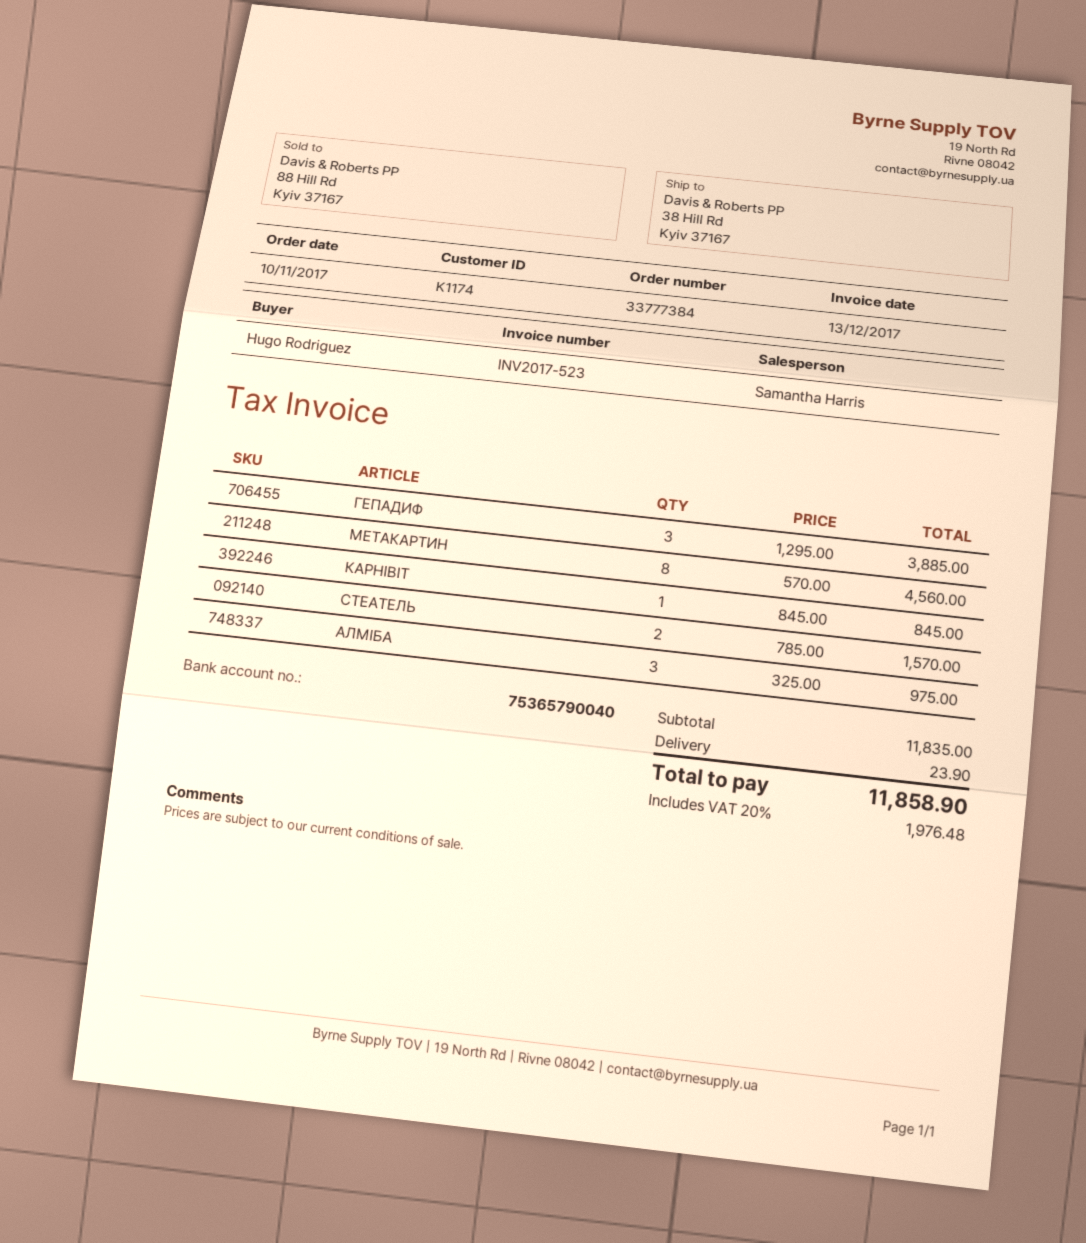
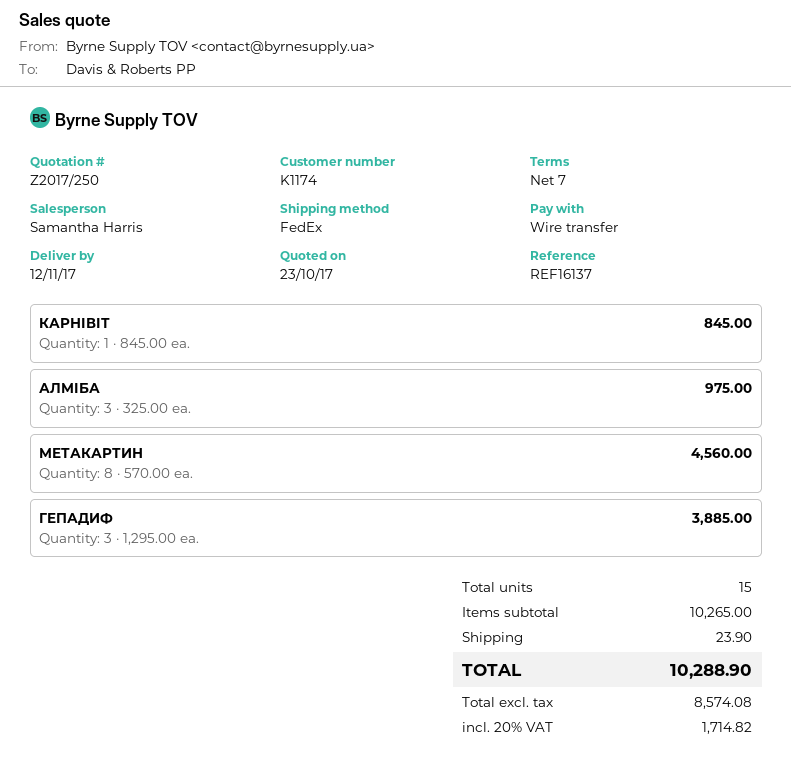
СТЕАТЕЛЬ: 2 x 785.00 = 1570.00 -> none
subtotal: 11835.00 -> 10265.00
tax: 20% = 1976.48 -> 20% = 1714.82
total: 11858.90 -> 10288.90

